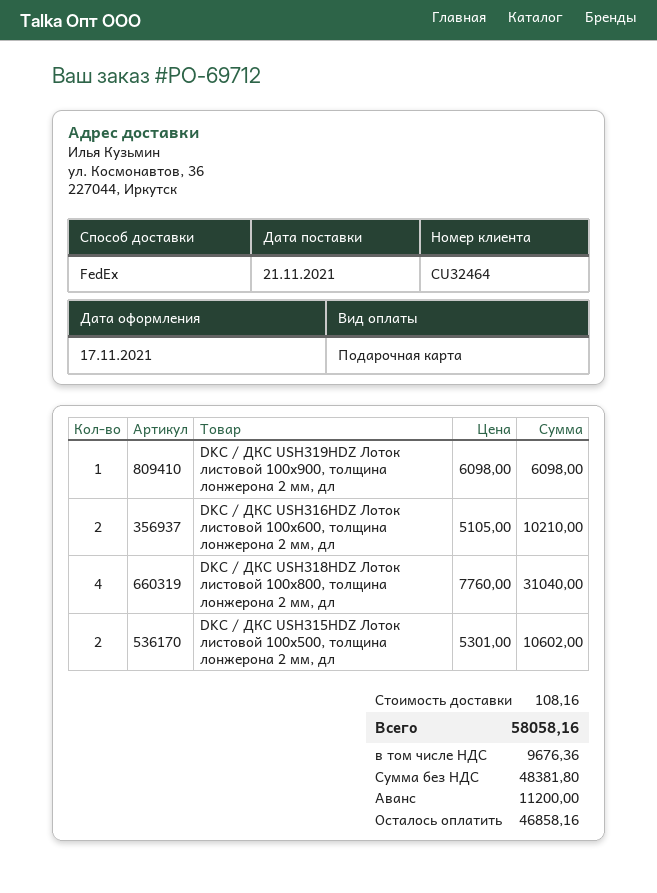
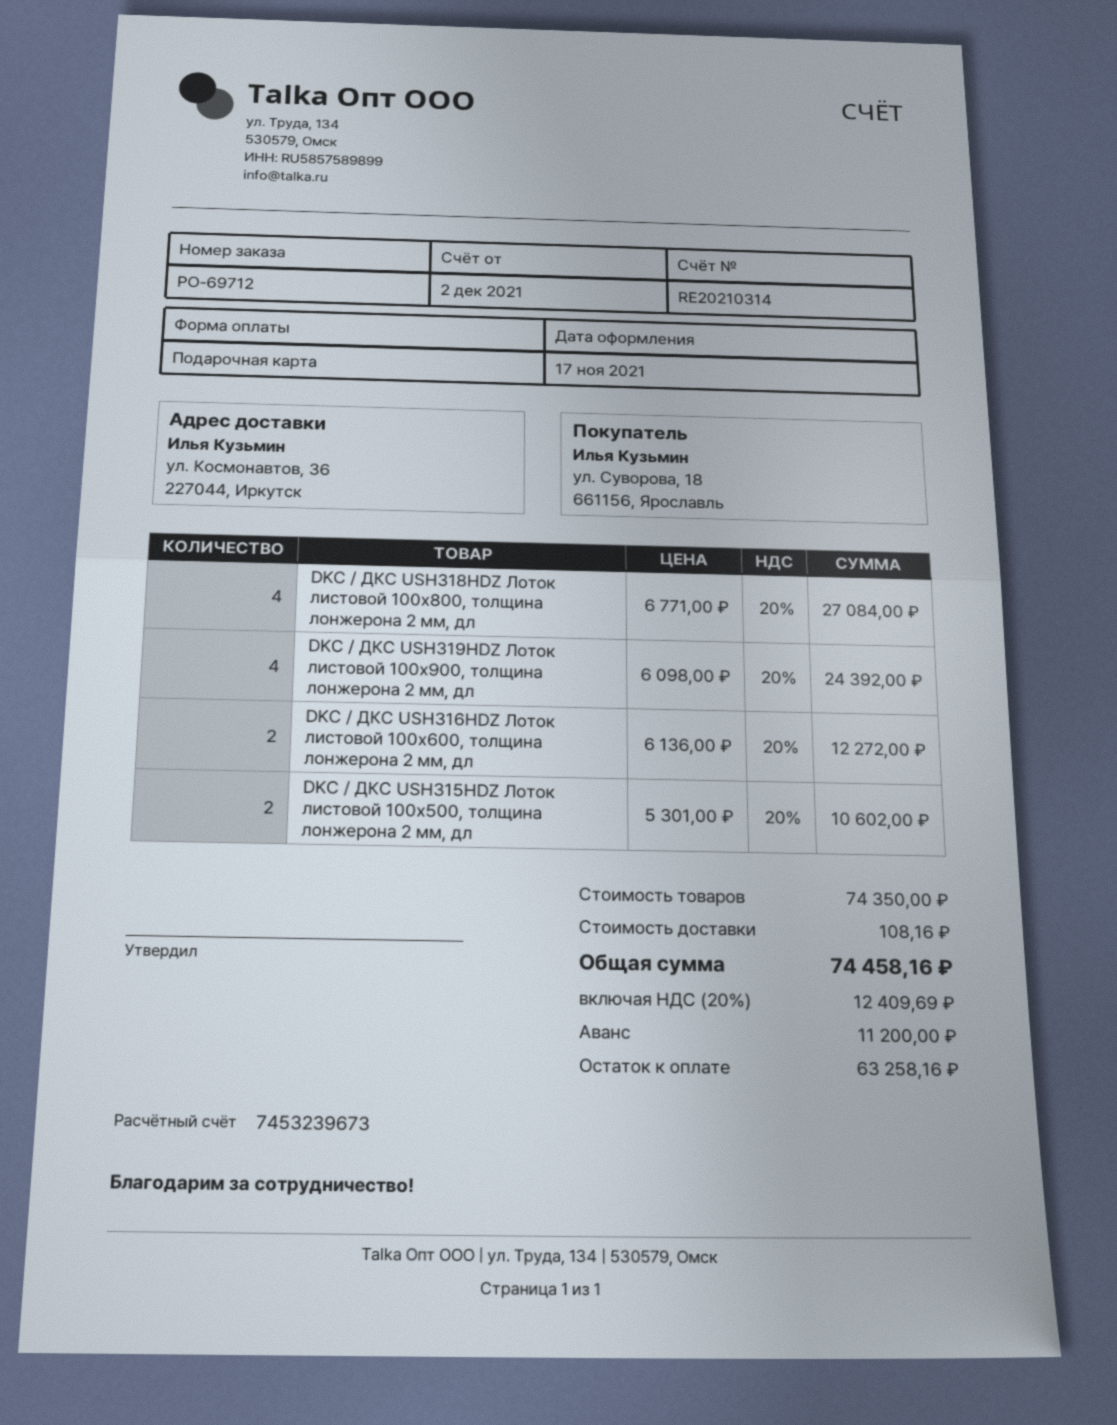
DKC / ДКС USH319HDZ Лоток листовой 100х900, толщина лонжерона 2 мм, дл: 1 x 6098.00 = 6098.00 -> 4 x 6098.00 = 24392.00
DKC / ДКС USH316HDZ Лоток листовой 100х600, толщина лонжерона 2 мм, дл: 2 x 5105.00 = 10210.00 -> 2 x 6136.00 = 12272.00
DKC / ДКС USH318HDZ Лоток листовой 100х800, толщина лонжерона 2 мм, дл: 4 x 7760.00 = 31040.00 -> 4 x 6771.00 = 27084.00
tax: 9676.36 -> 12409.69
total: 58058.16 -> 74458.16
balance: 46858.16 -> 63258.16

